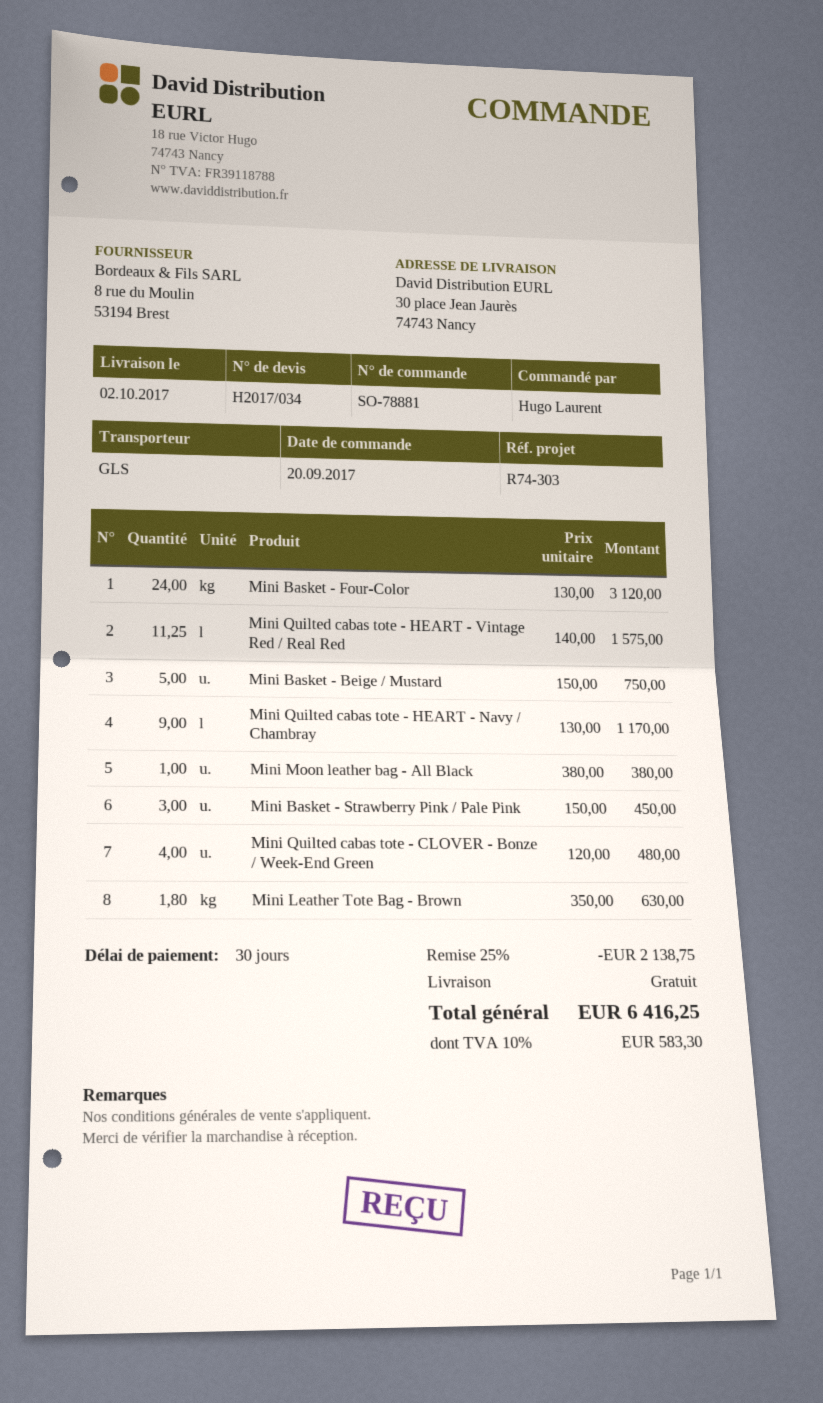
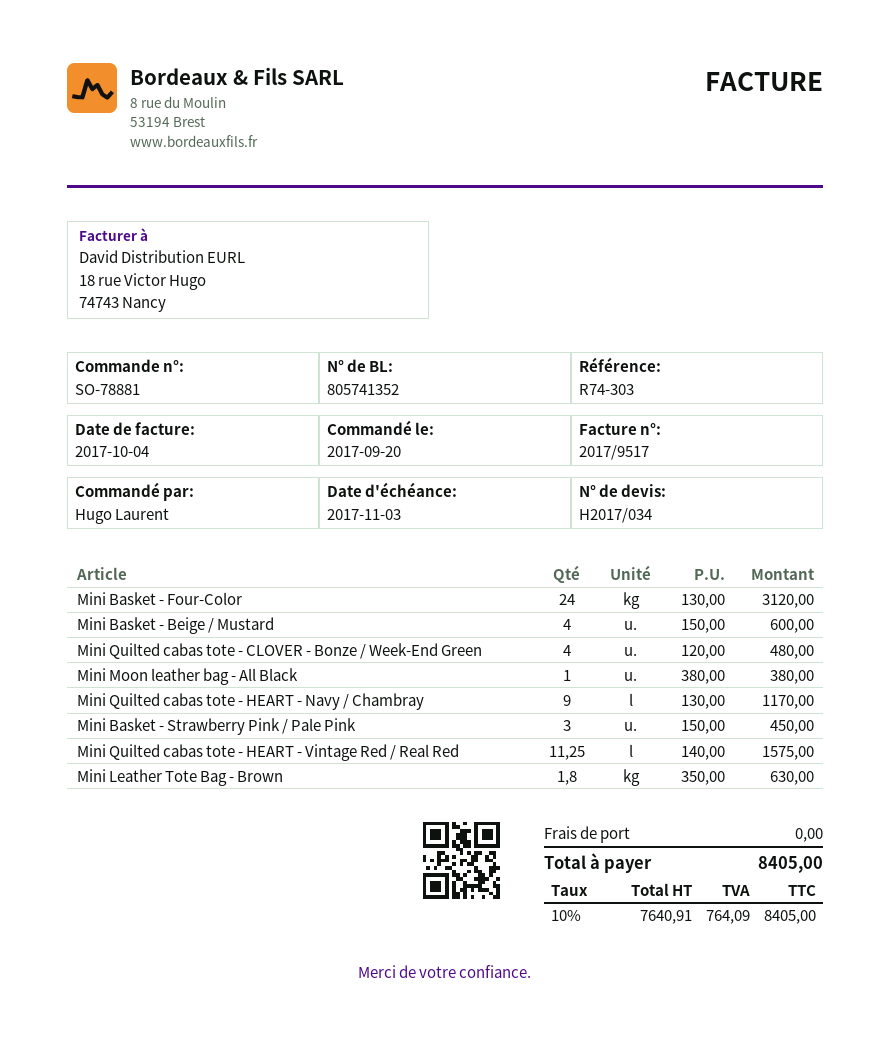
Mini Basket - Beige / Mustard: 5 x 150.00 = 750.00 -> 4 x 150.00 = 600.00
discount: 25% = 2138.75 -> none
tax: 10% = 583.30 -> 10% = 764.09
total: 6416.25 -> 8405.00

